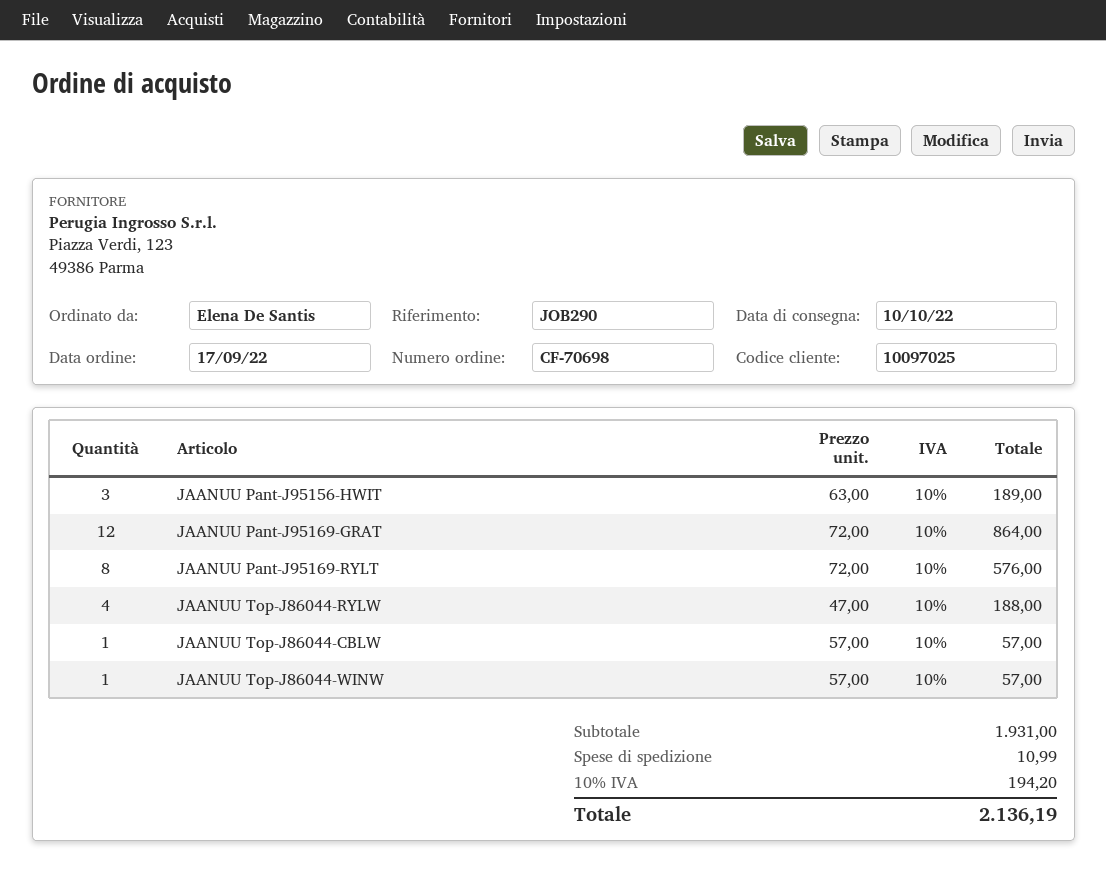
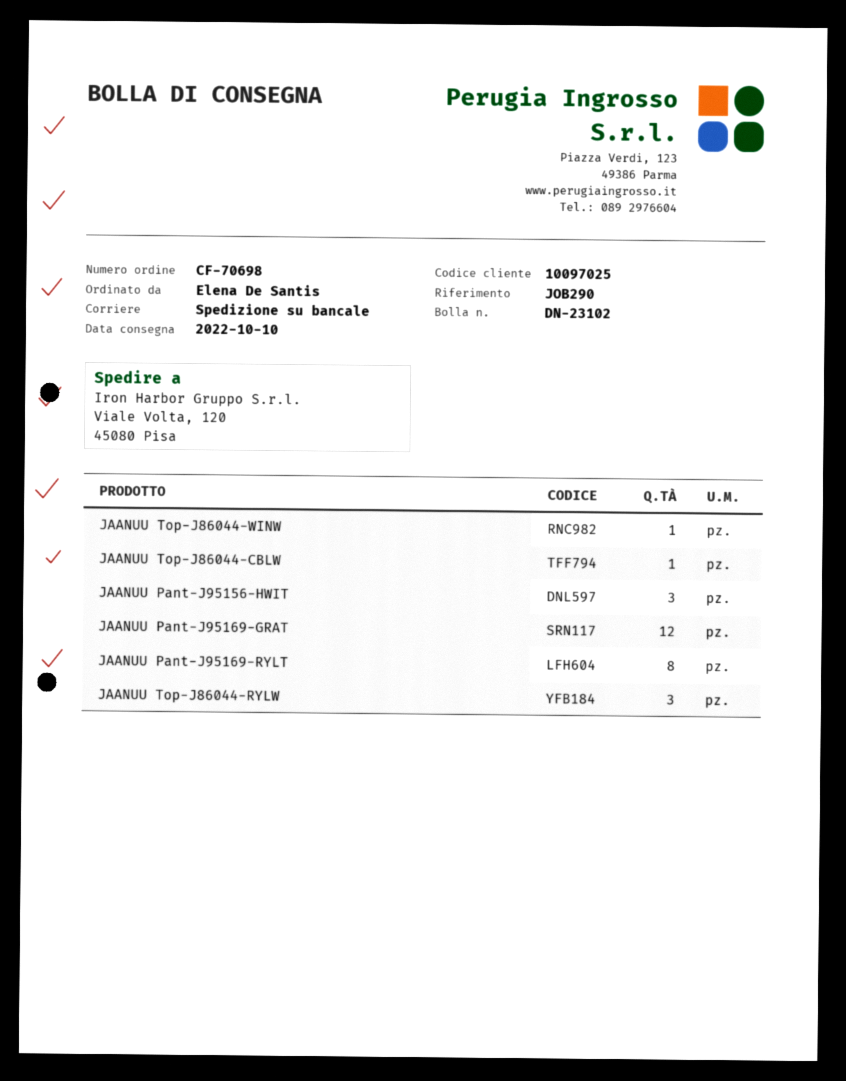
JAANUU Top-J86044-RYLW: 4 -> 3

